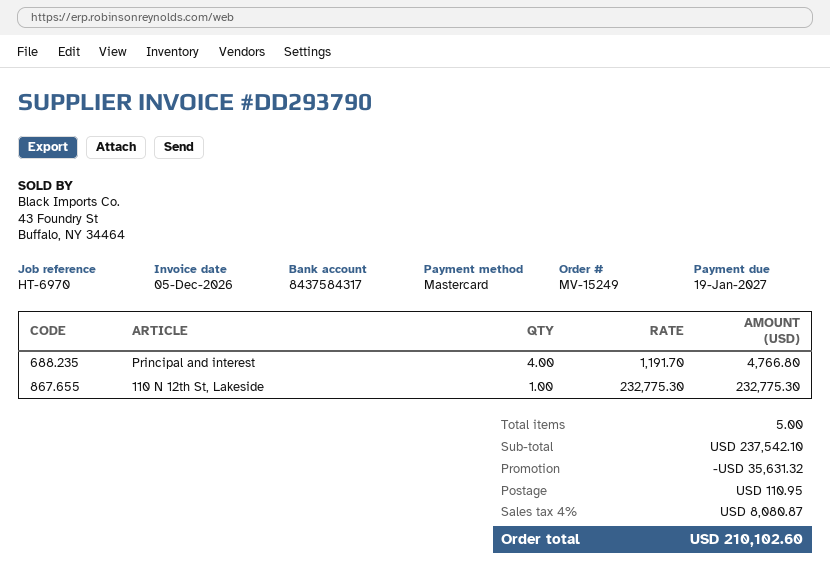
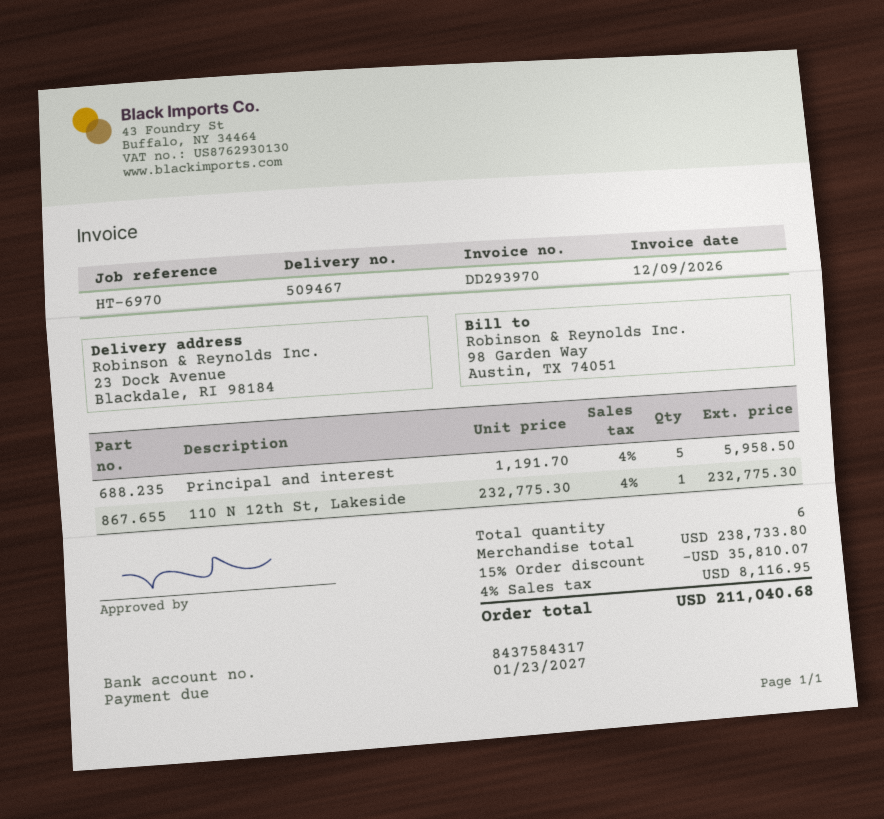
invoice number: DD293790 -> DD293970
invoice date: 2026-12-05 -> 2026-12-09
due date: 2027-01-19 -> 2027-01-23
Principal and interest: 4 x 1191.70 = 4766.80 -> 5 x 1191.70 = 5958.50
total quantity: 5 -> 6
subtotal: 237542.10 -> 238733.80
discount: 35631.32 -> 35810.07
shipping: 110.95 -> none
tax: 4% = 8080.87 -> 4% = 8116.95
total: 210102.60 -> 211040.68

